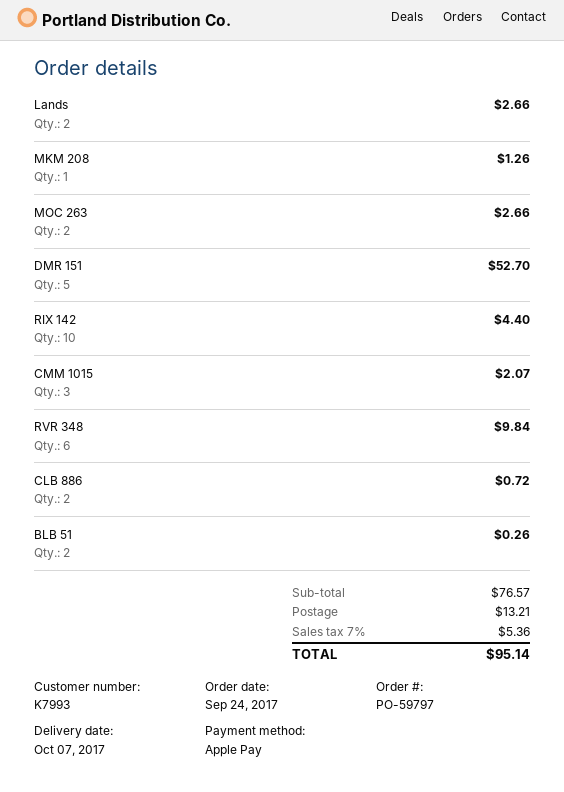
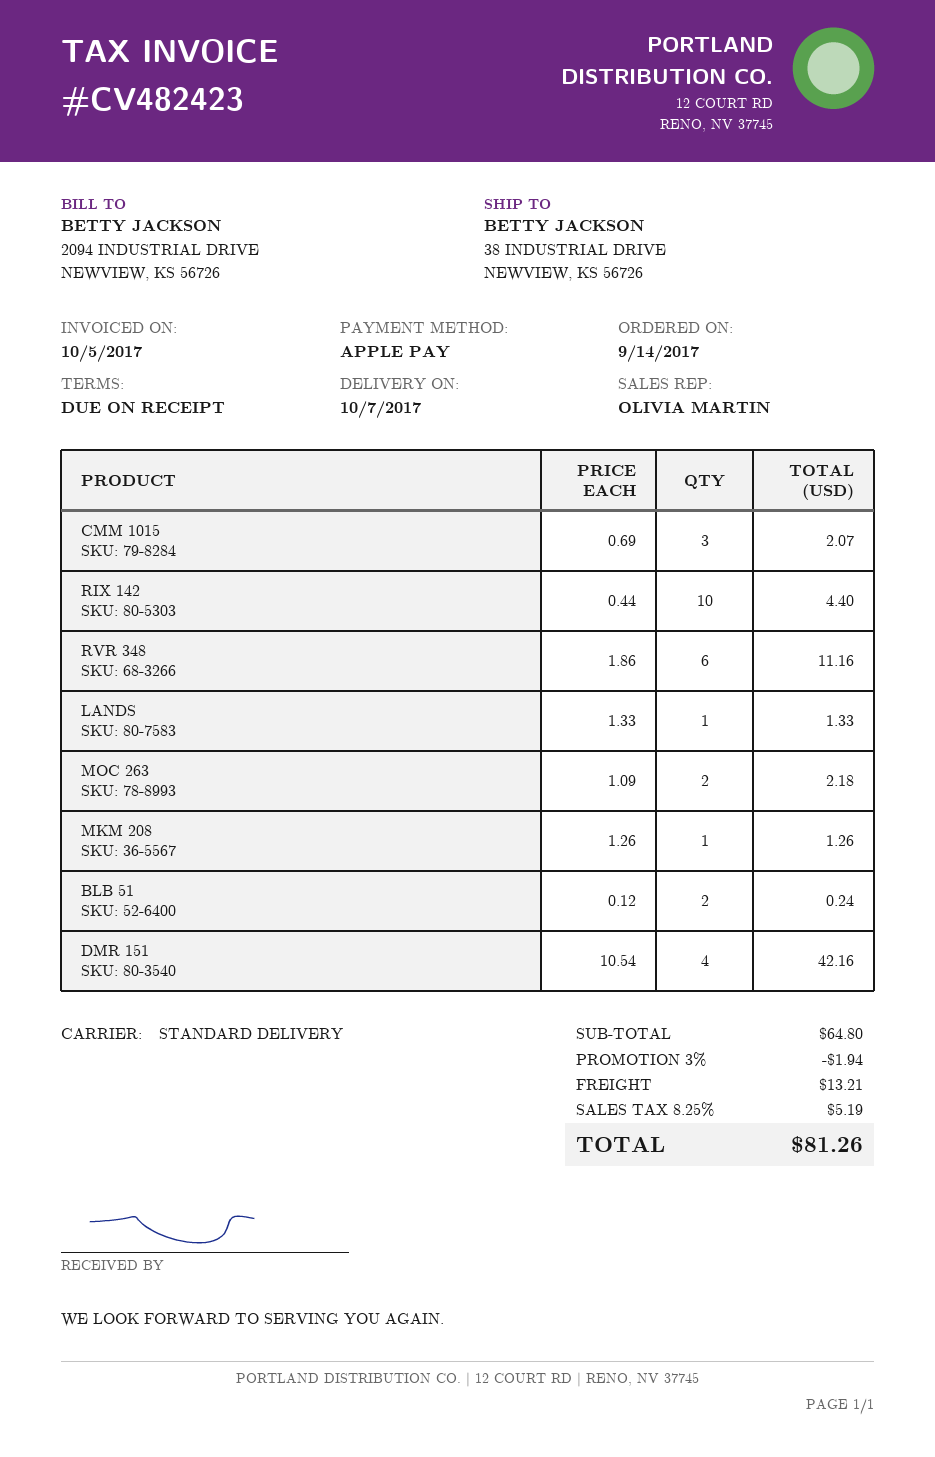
order date: 2017-09-24 -> 2017-09-14
Lands: 2 for 2.66 -> 1 for 1.33
MOC 263: 2 for 2.66 -> 2 for 2.18
DMR 151: 5 for 52.70 -> 4 for 42.16
RVR 348: 6 for 9.84 -> 6 for 11.16
CLB 886: 2 for 0.72 -> none
BLB 51: 2 for 0.26 -> 2 for 0.24
subtotal: 76.57 -> 64.80
discount: none -> 3% = 1.94
tax: 7% = 5.36 -> 8.25% = 5.19
total: 95.14 -> 81.26

